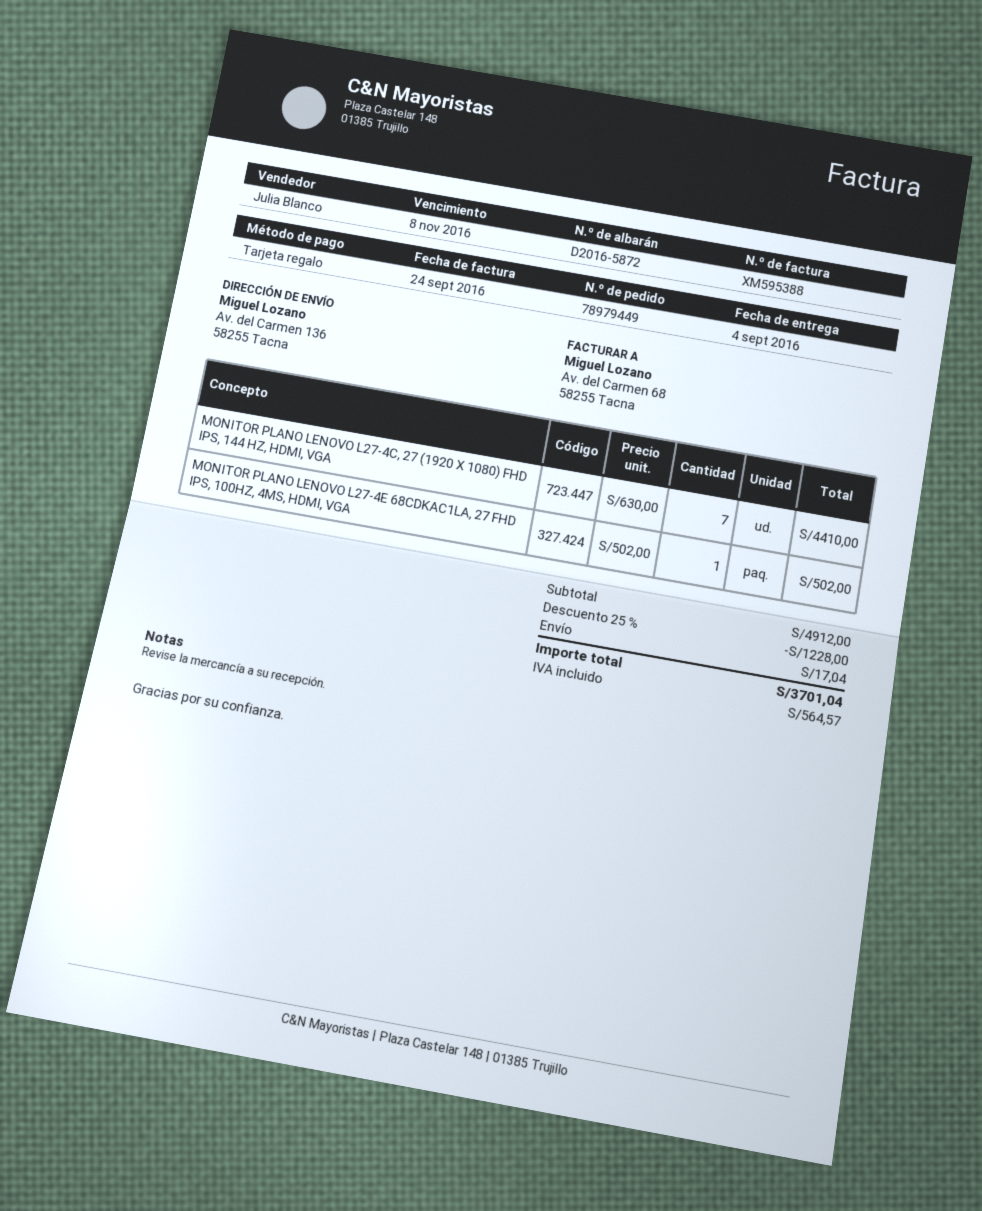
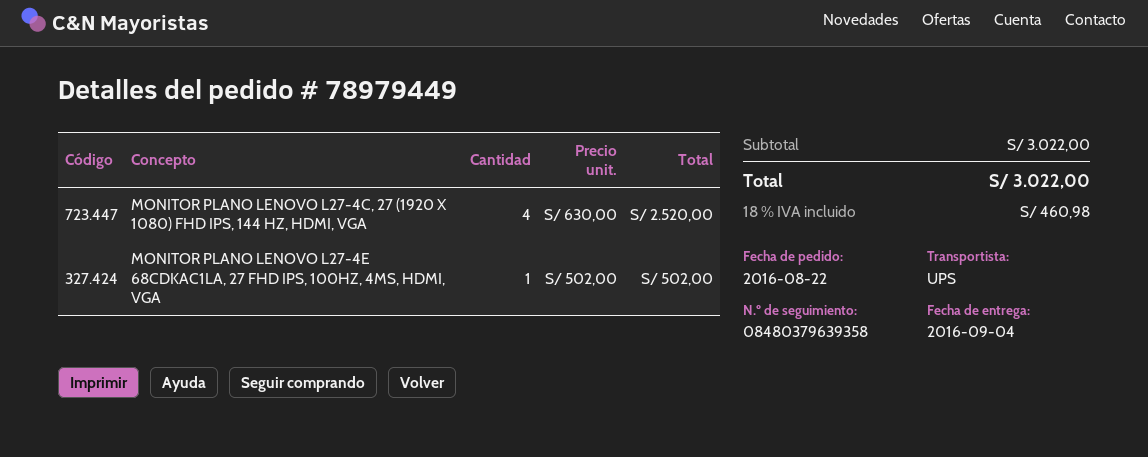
MONITOR PLANO LENOVO L27-4C, 27 (1920 X 1080) FHD IPS, 144 HZ, HDMI, VGA: 7 x 630.00 = 4410.00 -> 4 x 630.00 = 2520.00
subtotal: 4912.00 -> 3022.00
discount: 25% = 1228.00 -> none
shipping: 17.04 -> none
tax: 564.57 -> 460.98
total: 3701.04 -> 3022.00

